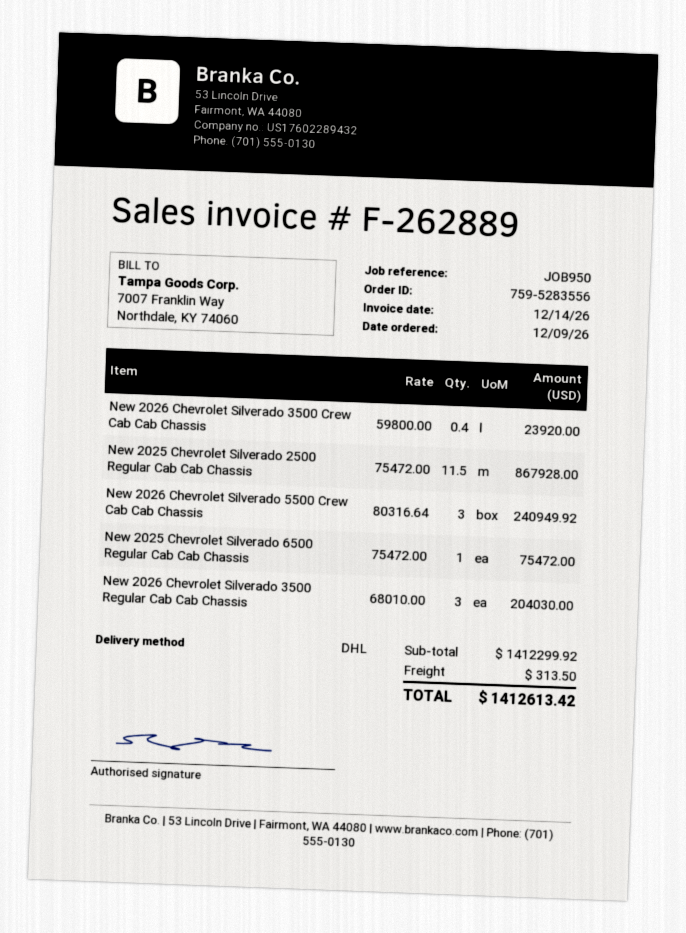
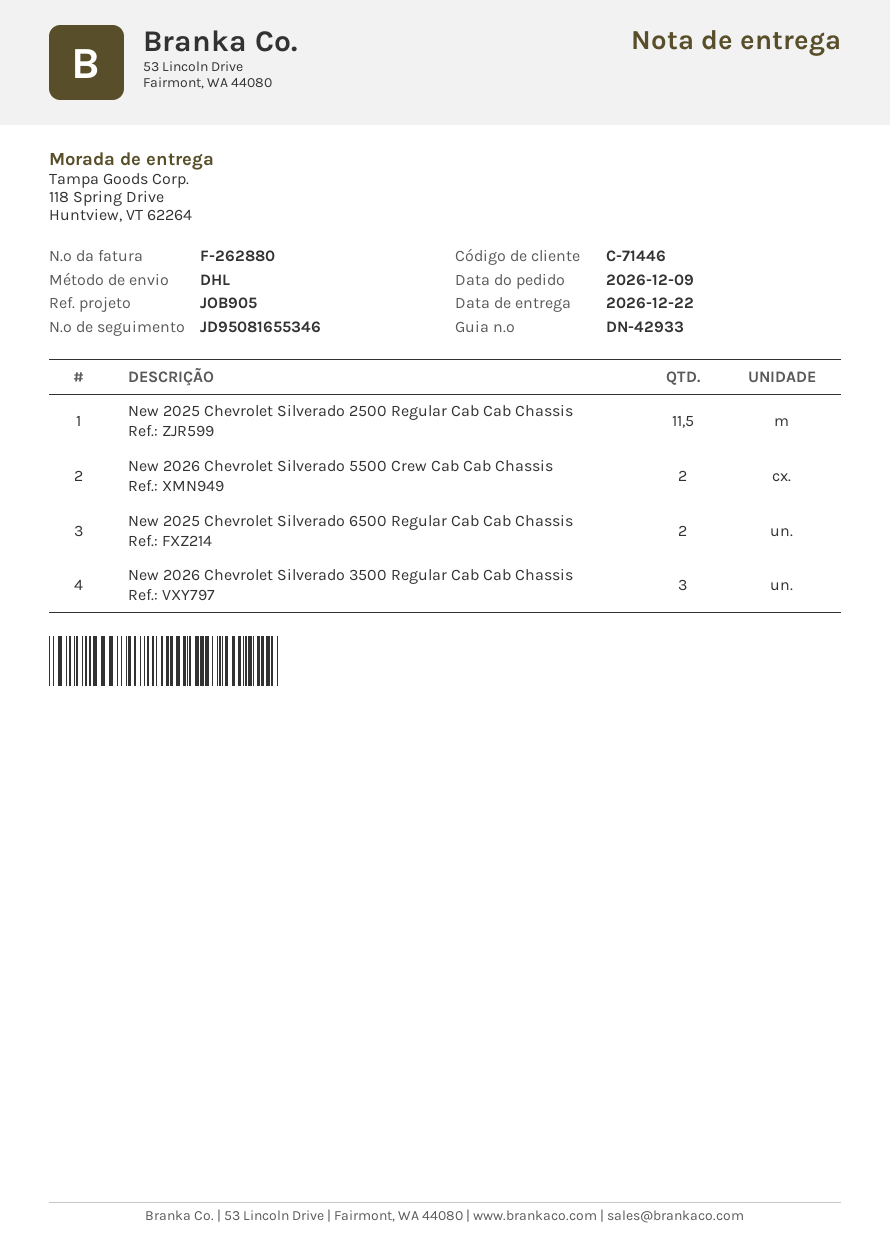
invoice number: F-262889 -> F-262880
reference: JOB950 -> JOB905
New 2026 Chevrolet Silverado 3500 Crew Cab Cab Chassis: 0.4 -> none
New 2026 Chevrolet Silverado 5500 Crew Cab Cab Chassis: 3 -> 2
New 2025 Chevrolet Silverado 6500 Regular Cab Cab Chassis: 1 -> 2

